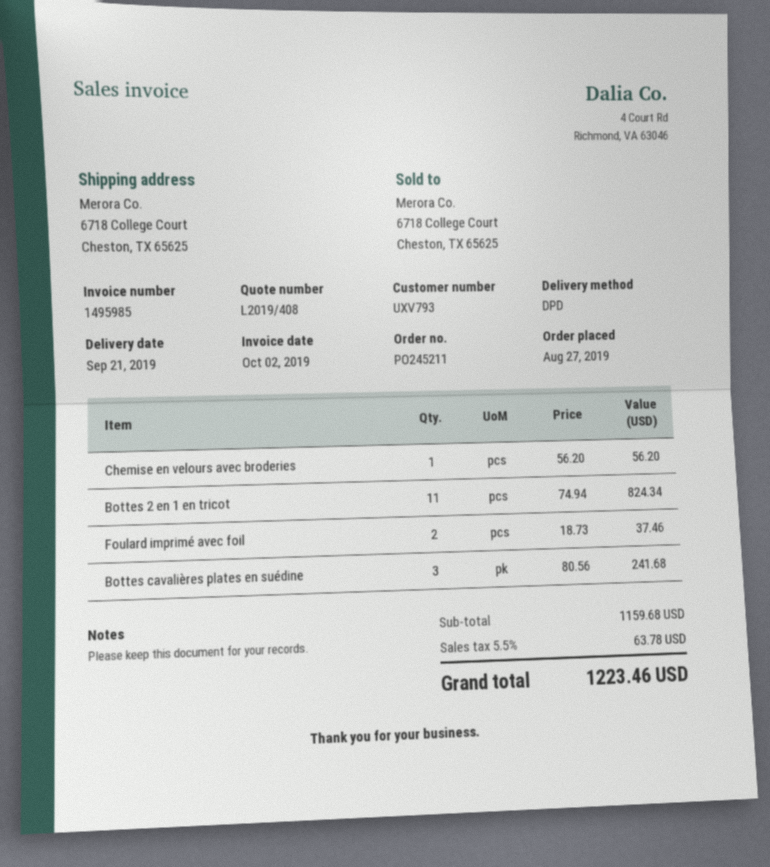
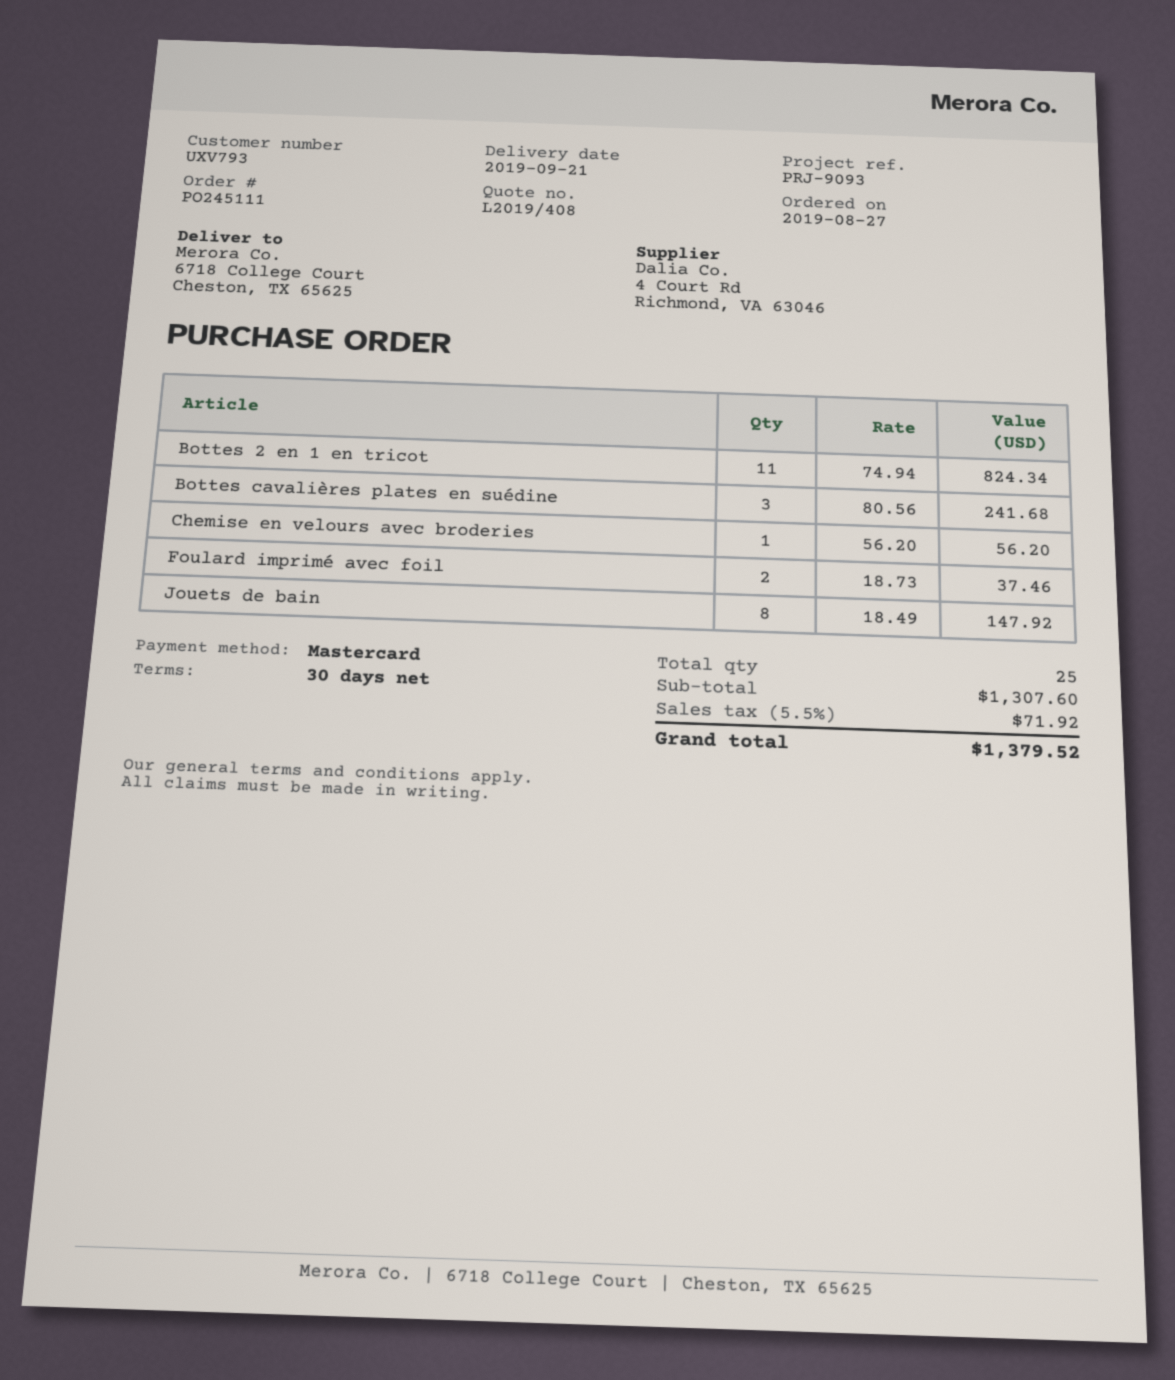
order number: PO245211 -> PO245111
Jouets de bain: none -> 8 x 18.49 = 147.92
subtotal: 1159.68 -> 1307.60
tax: 5.5% = 63.78 -> 5.5% = 71.92
total: 1223.46 -> 1379.52

